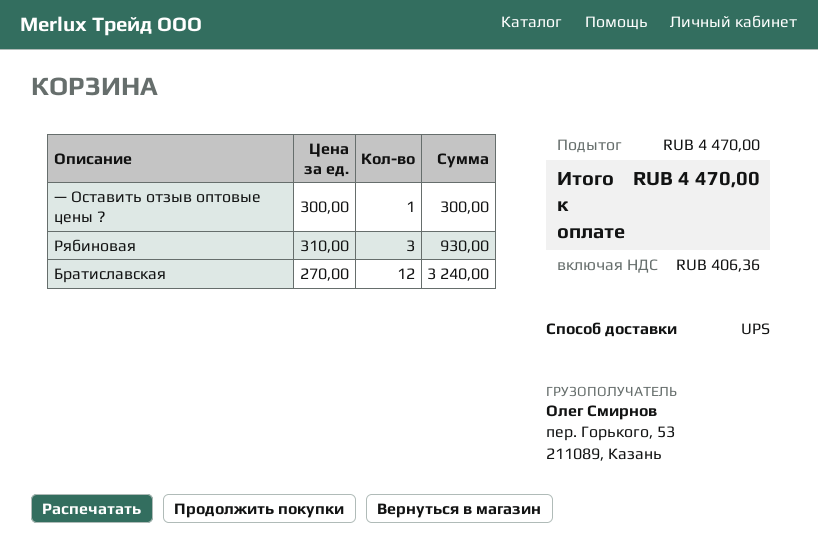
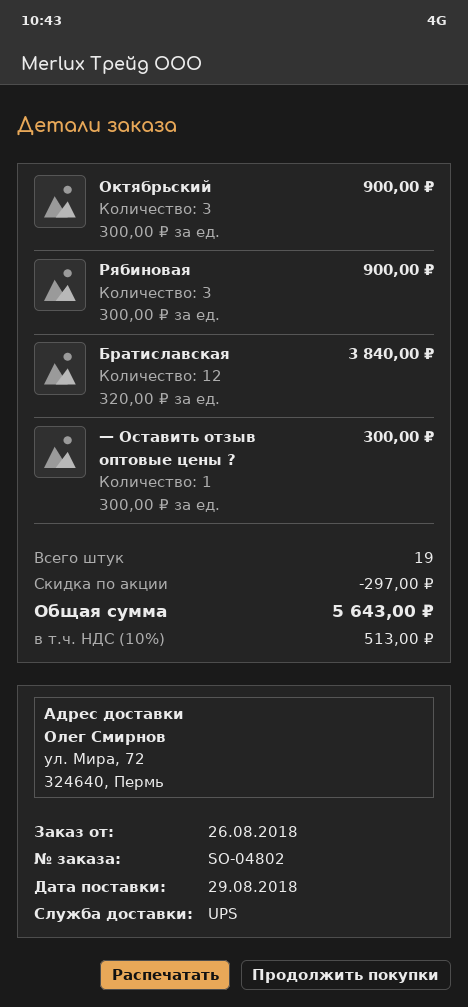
ship to: пер. Горького, 53, 211089, Казань -> ул. Мира, 72, 324640, Пермь
Рябиновая: 3 x 310.00 = 930.00 -> 3 x 300.00 = 900.00
Братиславская: 12 x 270.00 = 3240.00 -> 12 x 320.00 = 3840.00
Октябрьский: none -> 3 x 300.00 = 900.00
discount: none -> 297.00
tax: 406.36 -> 513.00
total: 4470.00 -> 5643.00

